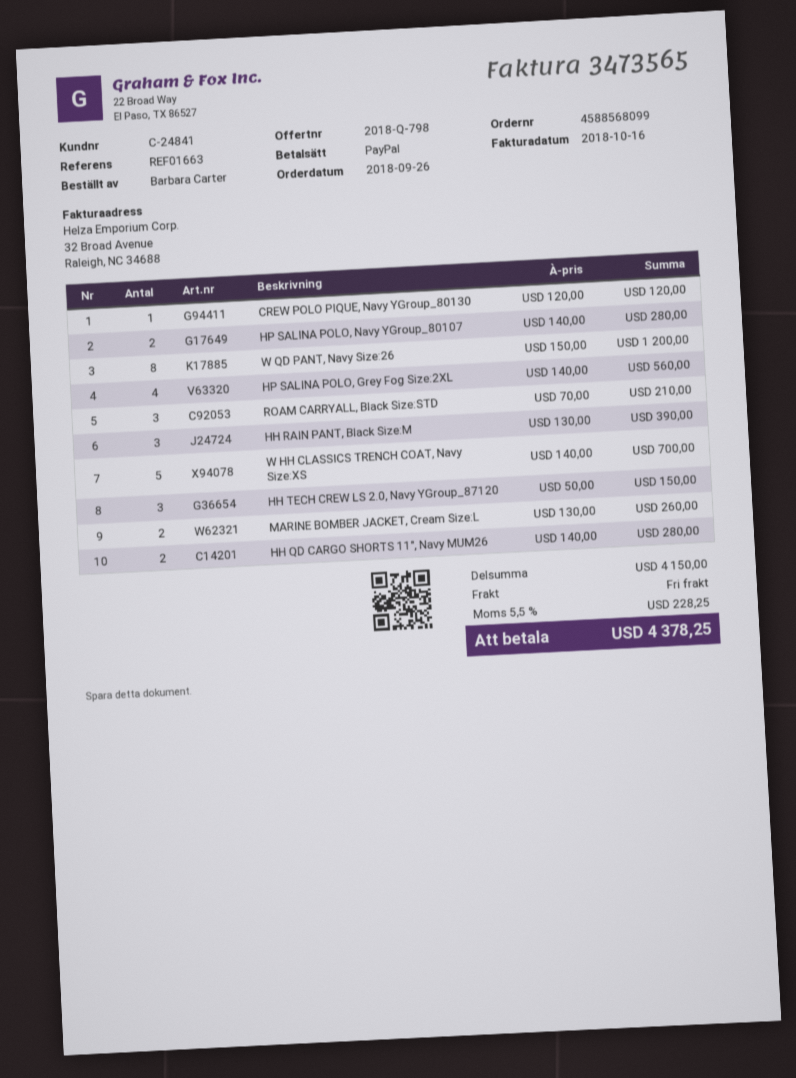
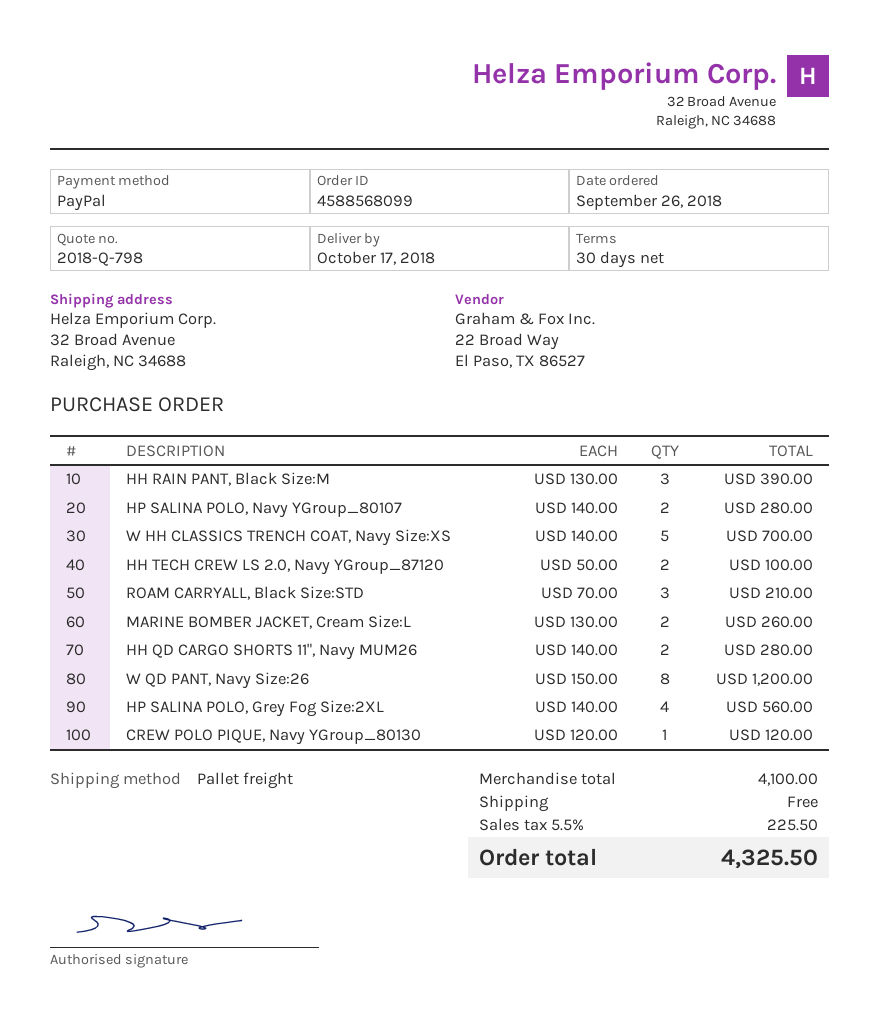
HH TECH CREW LS 2.0, Navy YGroup_87120: 3 x 50.00 = 150.00 -> 2 x 50.00 = 100.00
subtotal: 4150.00 -> 4100.00
tax: 5.5% = 228.25 -> 5.5% = 225.50
total: 4378.25 -> 4325.50

